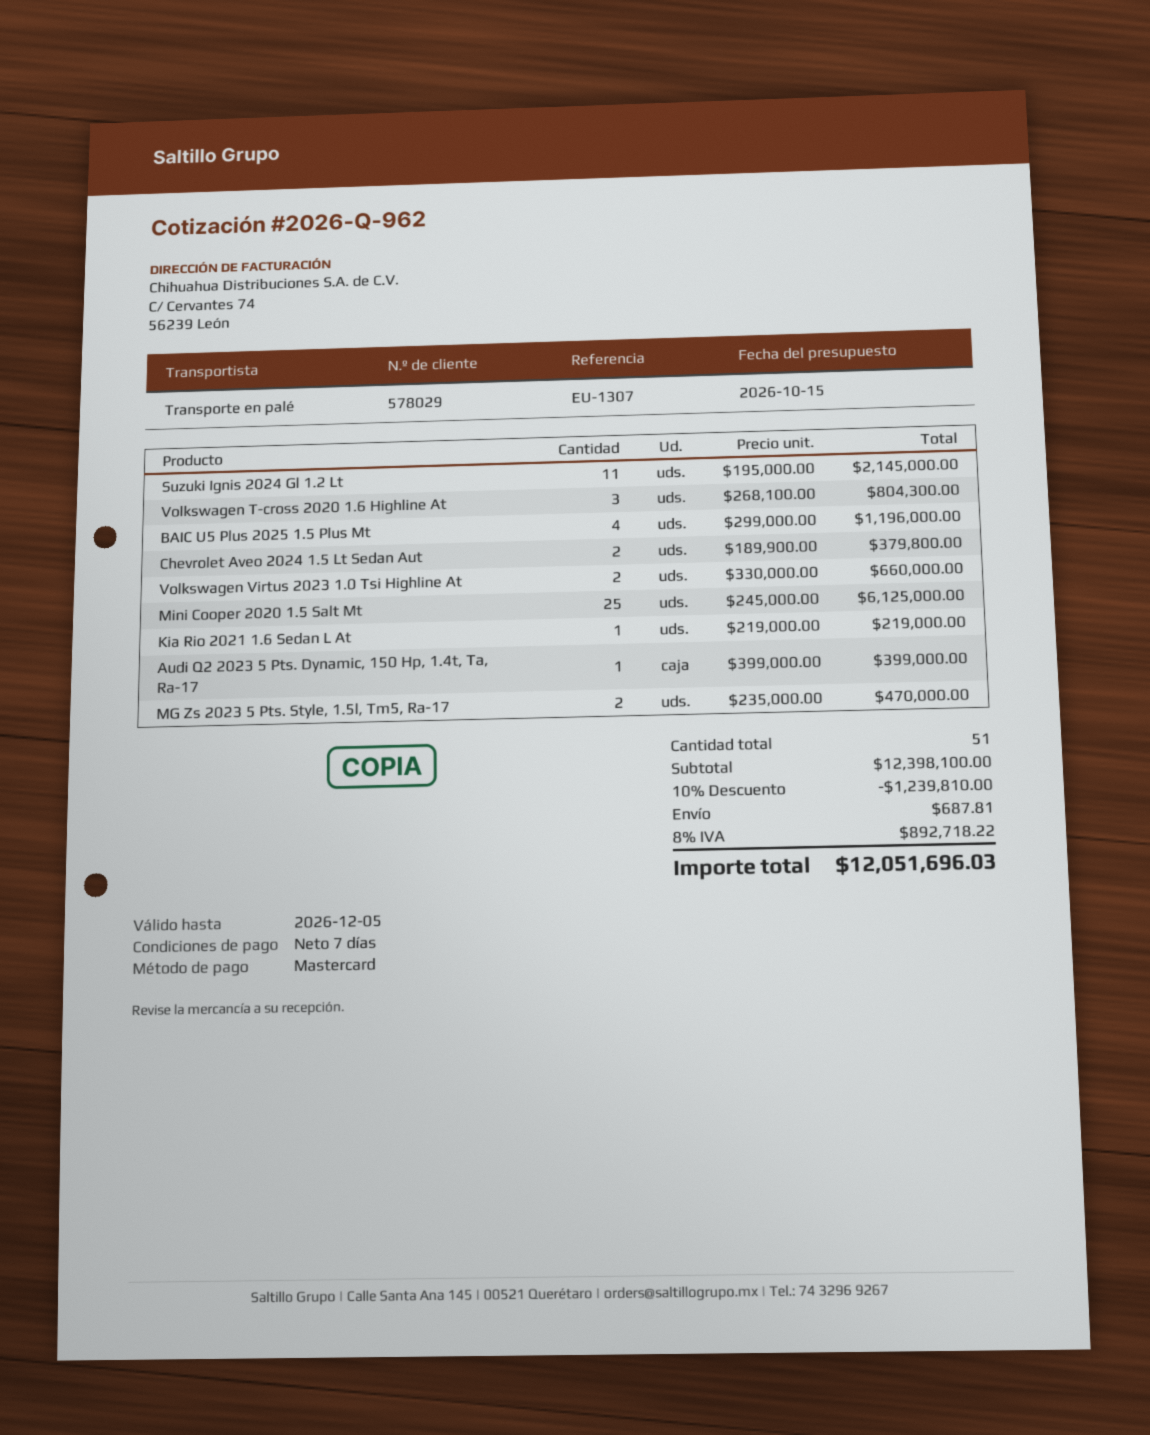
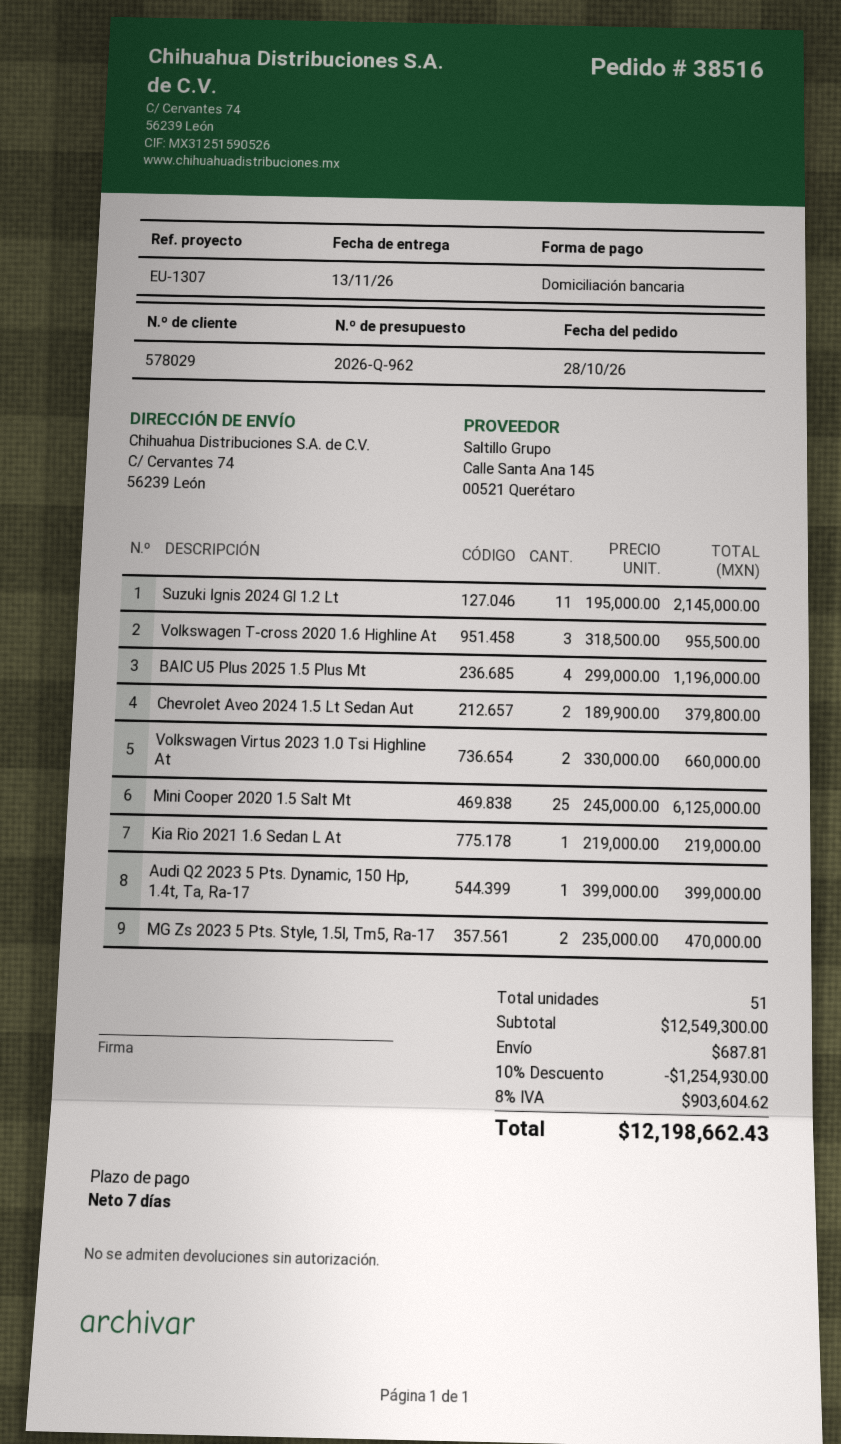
payment method: Mastercard -> direct debit
Volkswagen T-cross 2020 1.6 Highline At: 3 x 268100.00 = 804300.00 -> 3 x 318500.00 = 955500.00
subtotal: 12398100.00 -> 12549300.00
discount: 10% = 1239810.00 -> 10% = 1254930.00
tax: 8% = 892718.22 -> 8% = 903604.62
total: 12051696.03 -> 12198662.43

